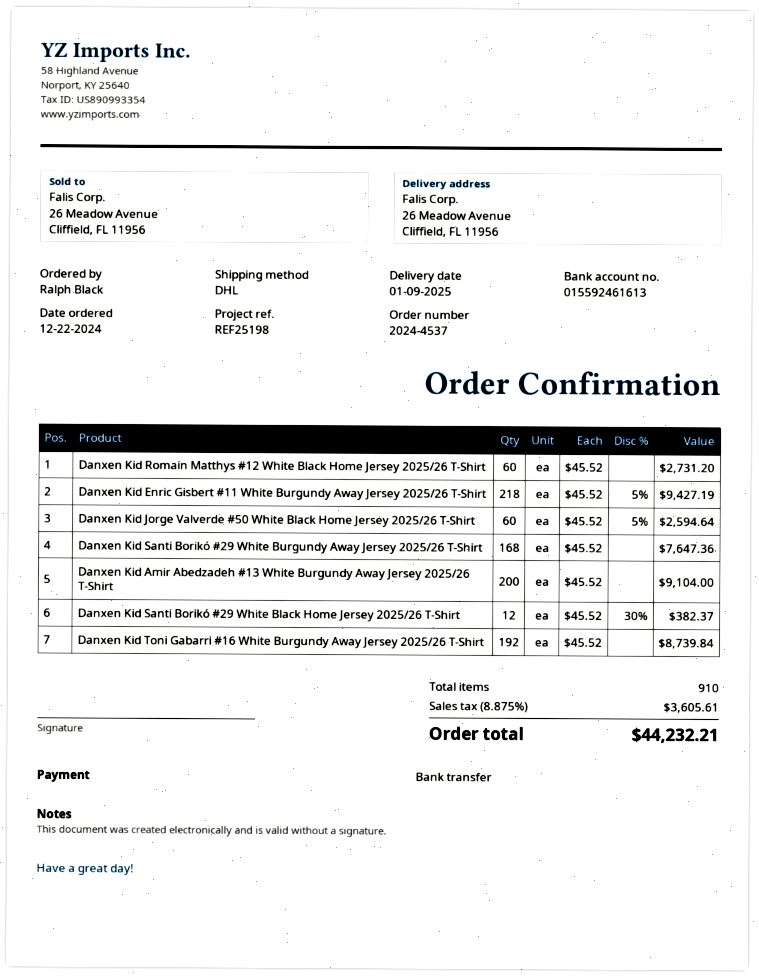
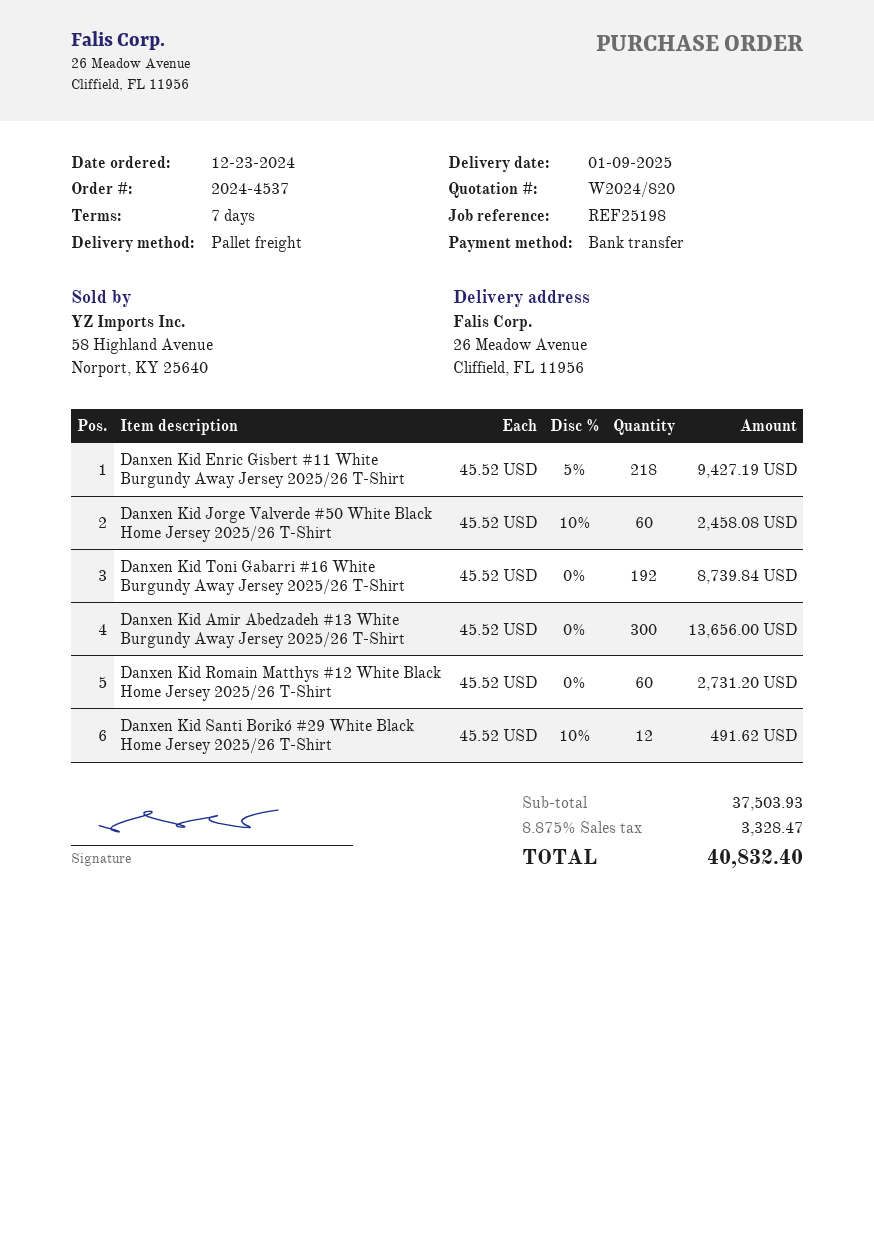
order date: 2024-12-22 -> 2024-12-23
shipping method: DHL -> pallet freight
Danxen Kid Jorge Valverde #50 White Black Home Jersey 2025/26 T-Shirt: 60 x 45.52 - 5% = 2594.64 -> 60 x 45.52 - 10% = 2458.08
Danxen Kid Santi Borikó #29 White Burgundy Away Jersey 2025/26 T-Shirt: 168 x 45.52 = 7647.36 -> none
Danxen Kid Amir Abedzadeh #13 White Burgundy Away Jersey 2025/26 T-Shirt: 200 x 45.52 = 9104.00 -> 300 x 45.52 = 13656.00
Danxen Kid Santi Borikó #29 White Black Home Jersey 2025/26 T-Shirt: 12 x 45.52 - 30% = 382.37 -> 12 x 45.52 - 10% = 491.62
tax: 8.875% = 3605.61 -> 8.875% = 3328.47
total: 44232.21 -> 40832.40

